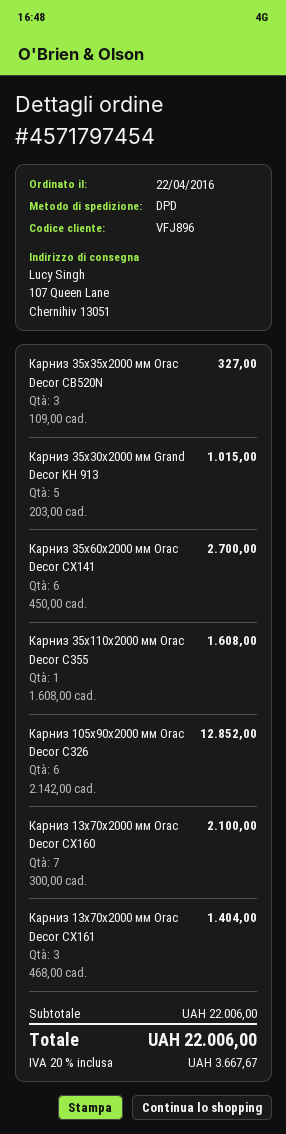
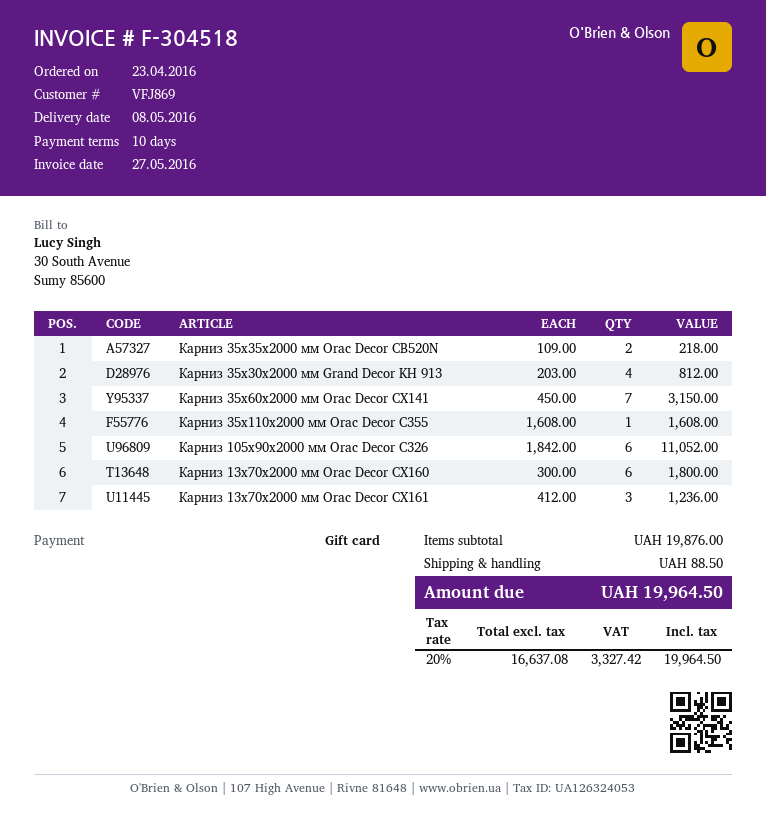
order date: 2016-04-22 -> 2016-04-23
customer number: VFJ896 -> VFJ869
Карниз 35x35x2000 мм Orac Decor CB520N: 3 x 109.00 = 327.00 -> 2 x 109.00 = 218.00
Карниз 35x30x2000 мм Grand Decor KH 913: 5 x 203.00 = 1015.00 -> 4 x 203.00 = 812.00
Карниз 35x60x2000 мм Orac Decor CX141: 6 x 450.00 = 2700.00 -> 7 x 450.00 = 3150.00
Карниз 105x90x2000 мм Orac Decor C326: 6 x 2142.00 = 12852.00 -> 6 x 1842.00 = 11052.00
Карниз 13x70x2000 мм Orac Decor CX160: 7 x 300.00 = 2100.00 -> 6 x 300.00 = 1800.00
Карниз 13x70x2000 мм Orac Decor CX161: 3 x 468.00 = 1404.00 -> 3 x 412.00 = 1236.00
subtotal: 22006.00 -> 19876.00
shipping: none -> 88.50
tax: 20% = 3667.67 -> 20% = 3327.42
total: 22006.00 -> 19964.50

